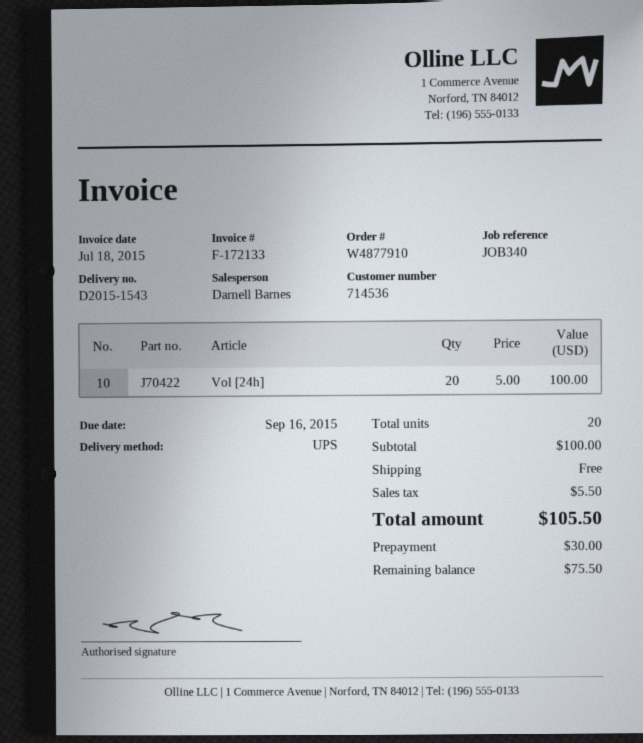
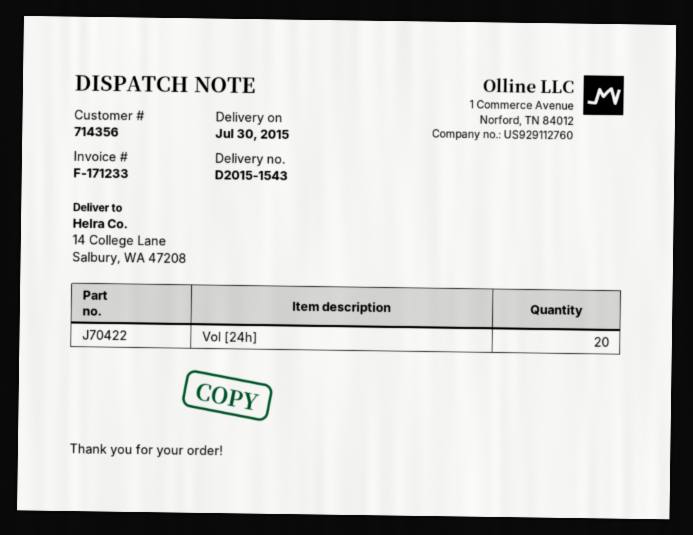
invoice number: F-172133 -> F-171233
customer number: 714536 -> 714356

